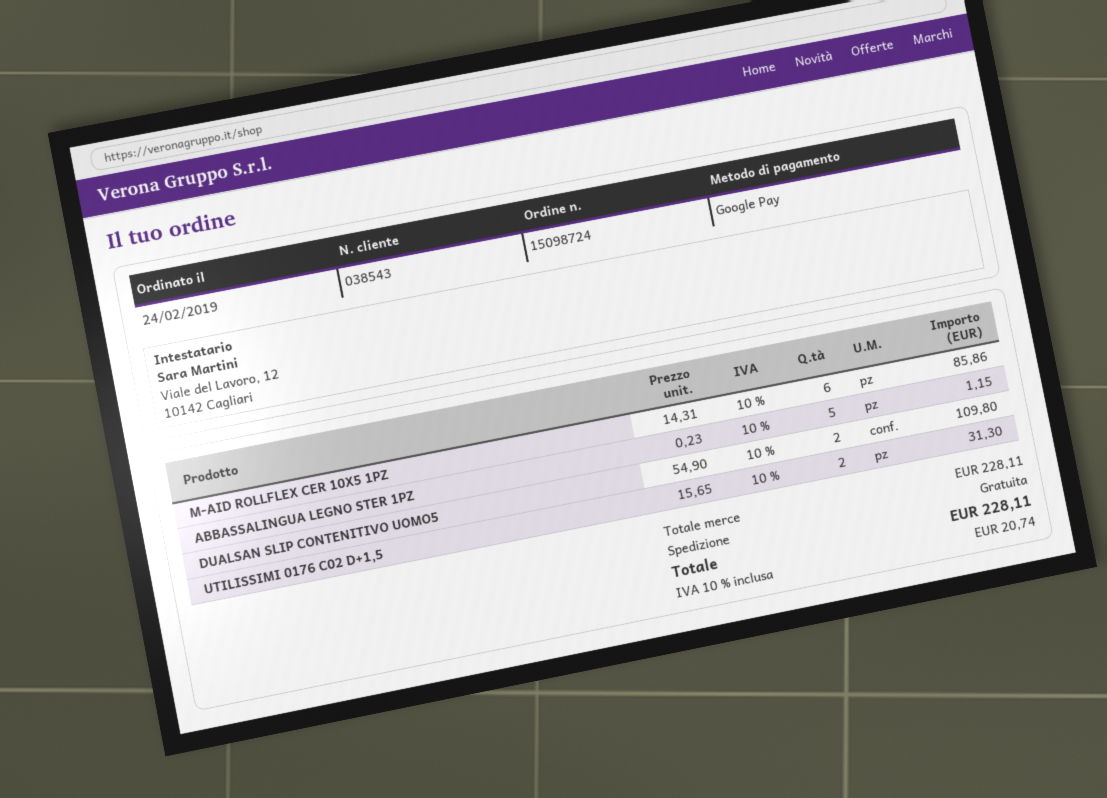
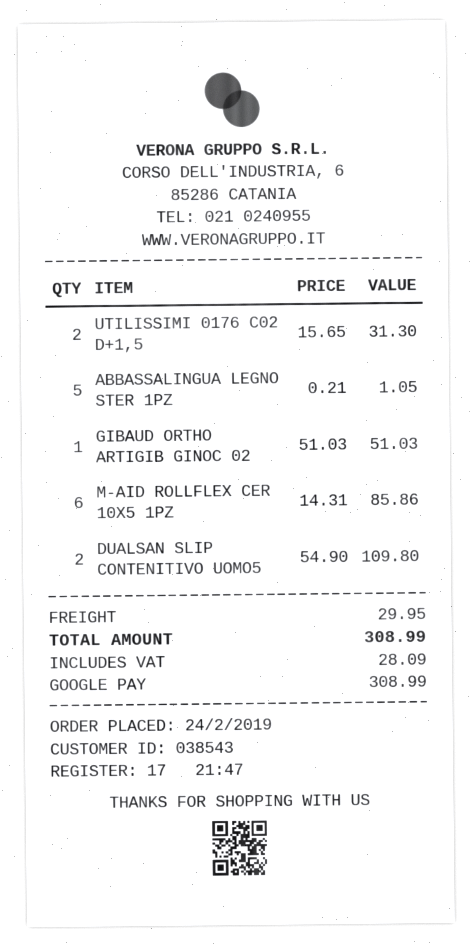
ABBASSALINGUA LEGNO STER 1PZ: 5 x 0.23 = 1.15 -> 5 x 0.21 = 1.05
GIBAUD ORTHO ARTIGIB GINOC 02: none -> 1 x 51.03 = 51.03
shipping: 0.00 -> 29.95
tax: 20.74 -> 28.09
total: 228.11 -> 308.99

